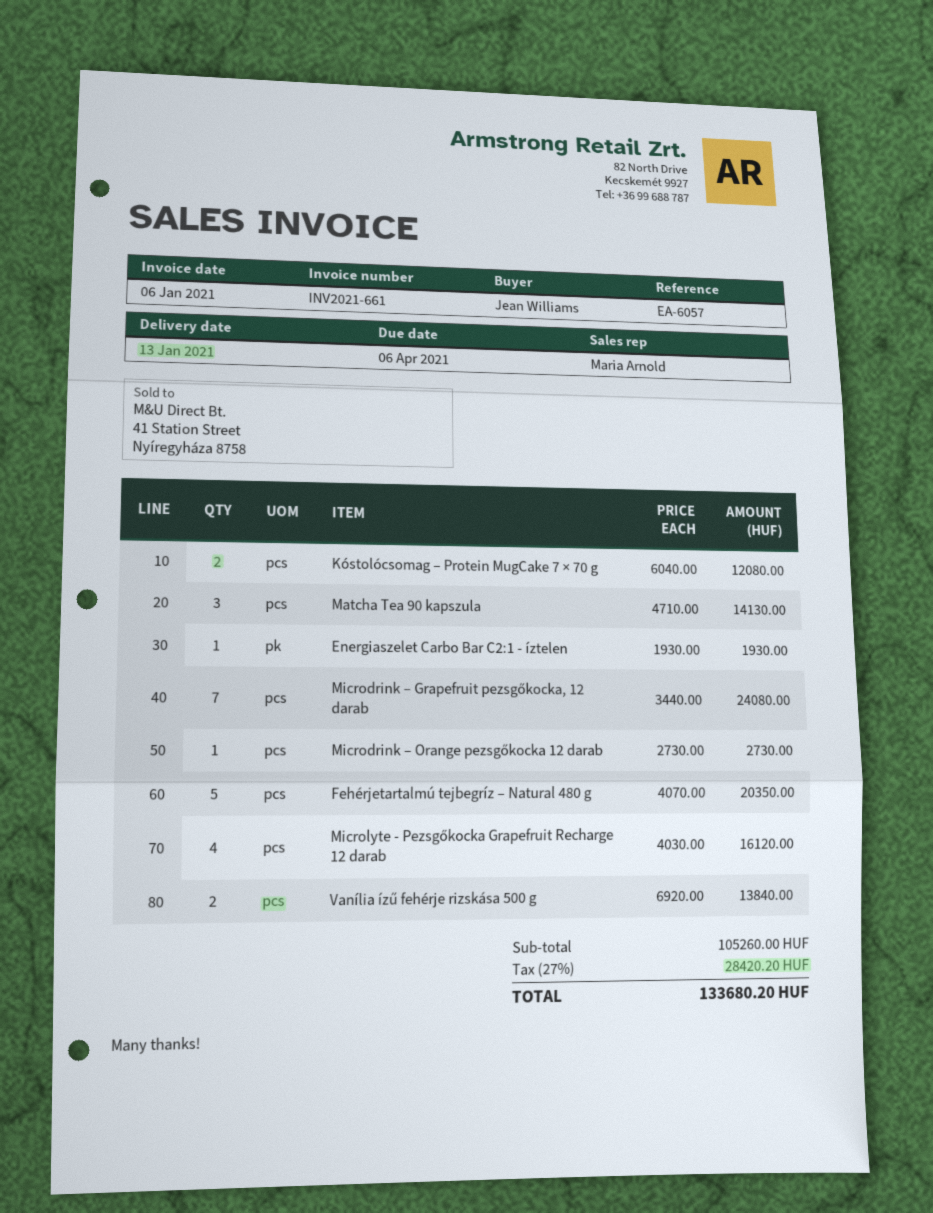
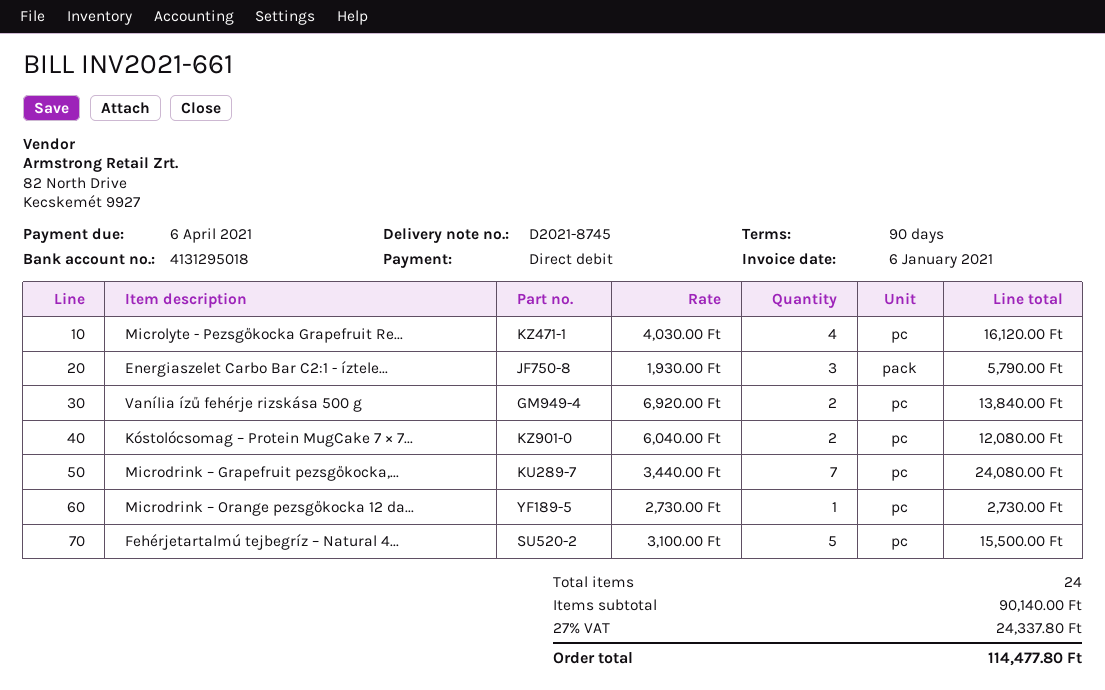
Matcha Tea 90 kapszula: 3 x 4710.00 = 14130.00 -> none
Energiaszelet Carbo Bar C2:1 - íztelen: 1 x 1930.00 = 1930.00 -> 3 x 1930.00 = 5790.00
Fehérjetartalmú tejbegríz – Natural 480 g: 5 x 4070.00 = 20350.00 -> 5 x 3100.00 = 15500.00
subtotal: 105260.00 -> 90140.00
tax: 27% = 28420.20 -> 27% = 24337.80
total: 133680.20 -> 114477.80

